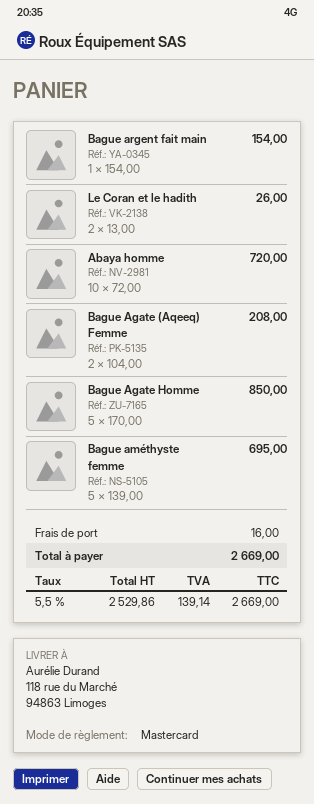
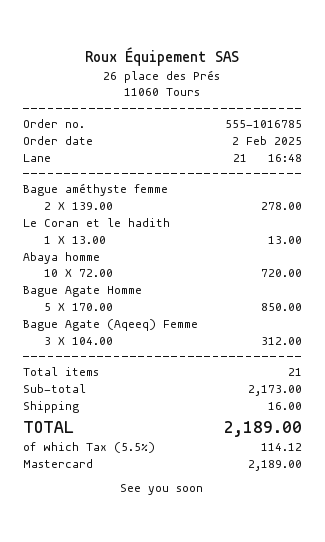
Bague argent fait main: 1 x 154.00 = 154.00 -> none
Le Coran et le hadith: 2 x 13.00 = 26.00 -> 1 x 13.00 = 13.00
Bague Agate (Aqeeq) Femme: 2 x 104.00 = 208.00 -> 3 x 104.00 = 312.00
Bague améthyste femme: 5 x 139.00 = 695.00 -> 2 x 139.00 = 278.00
tax: 5.5% = 139.14 -> 5.5% = 114.12
total: 2669.00 -> 2189.00

